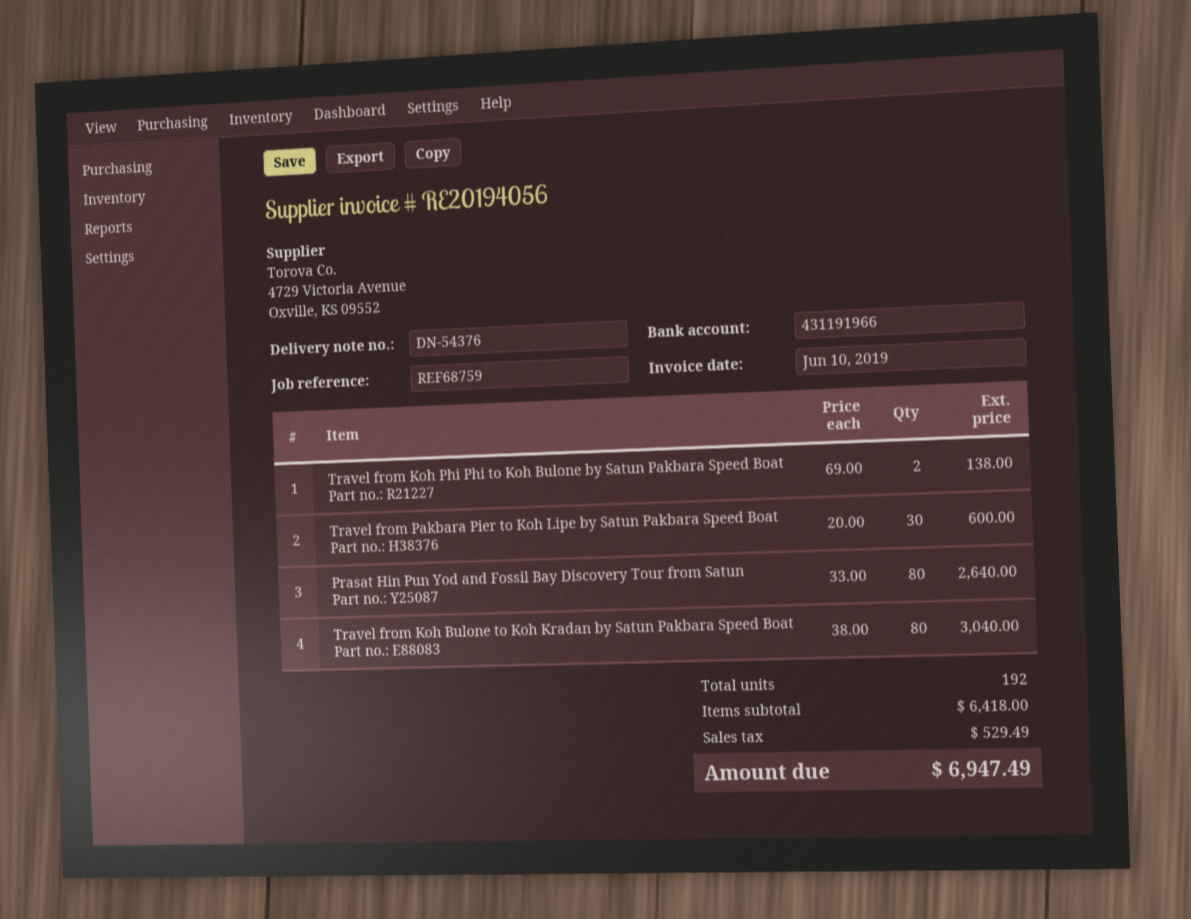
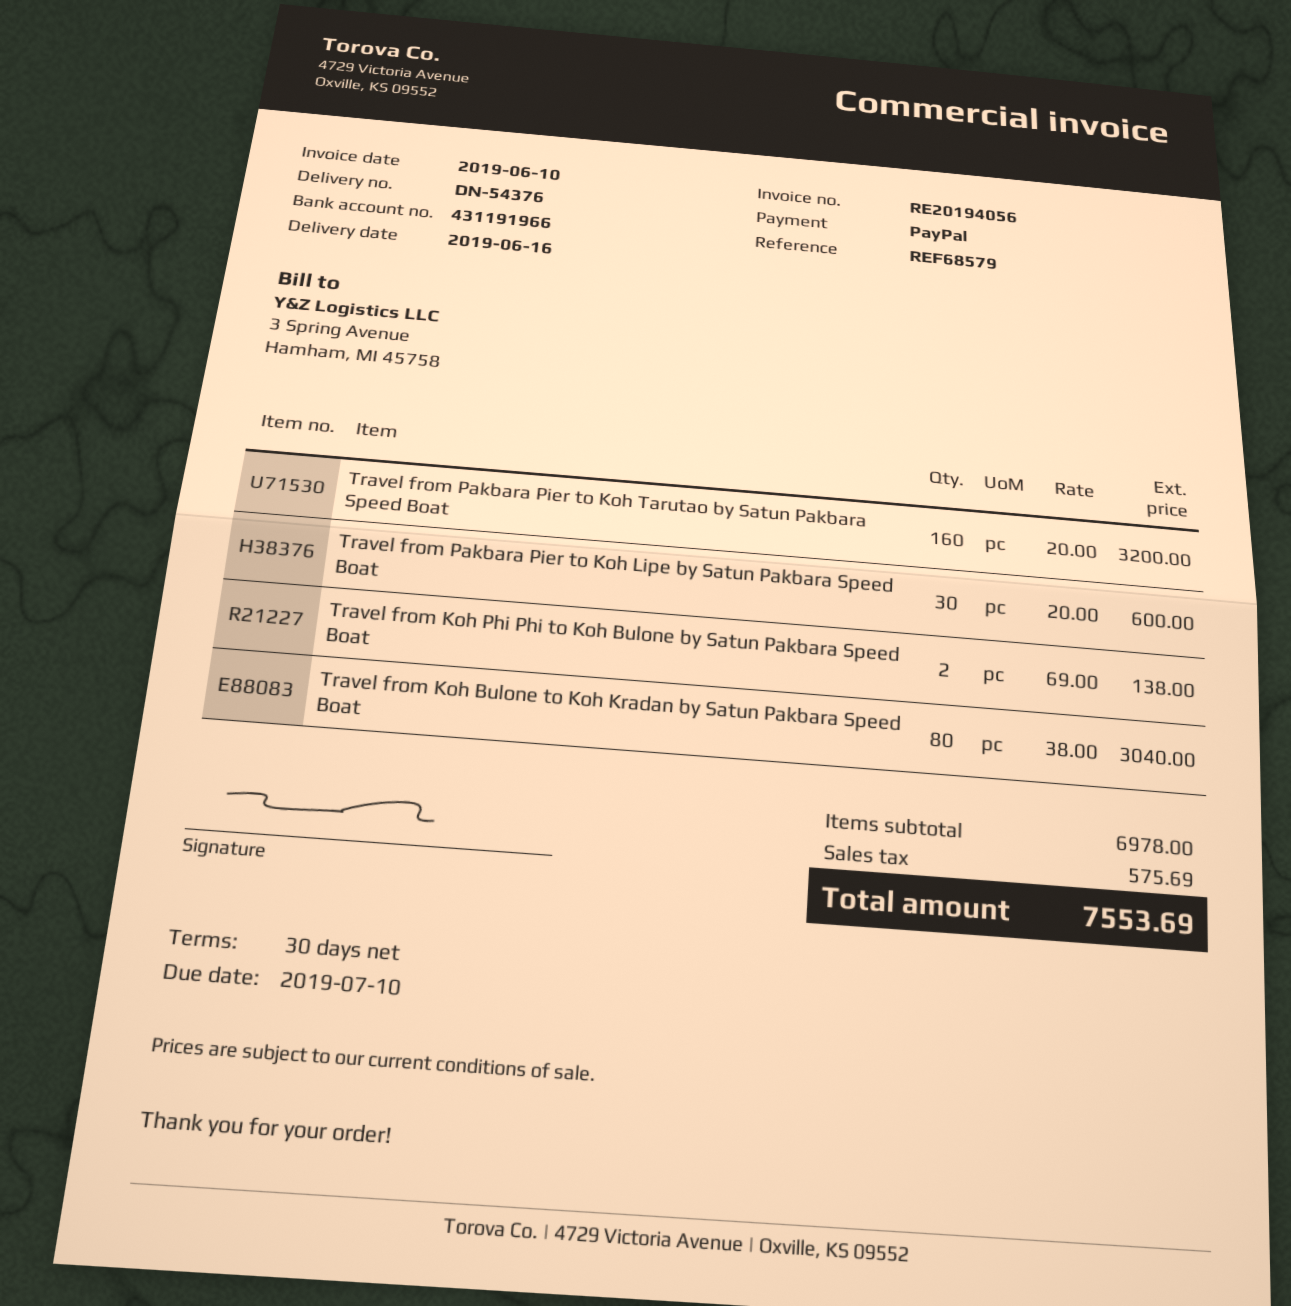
reference: REF68759 -> REF68579
Prasat Hin Pun Yod and Fossil Bay Discovery Tour from Satun: 80 x 33.00 = 2640.00 -> none
Travel from Pakbara Pier to Koh Tarutao by Satun Pakbara Speed Boat: none -> 160 x 20.00 = 3200.00
subtotal: 6418.00 -> 6978.00
tax: 529.49 -> 575.69
total: 6947.49 -> 7553.69

